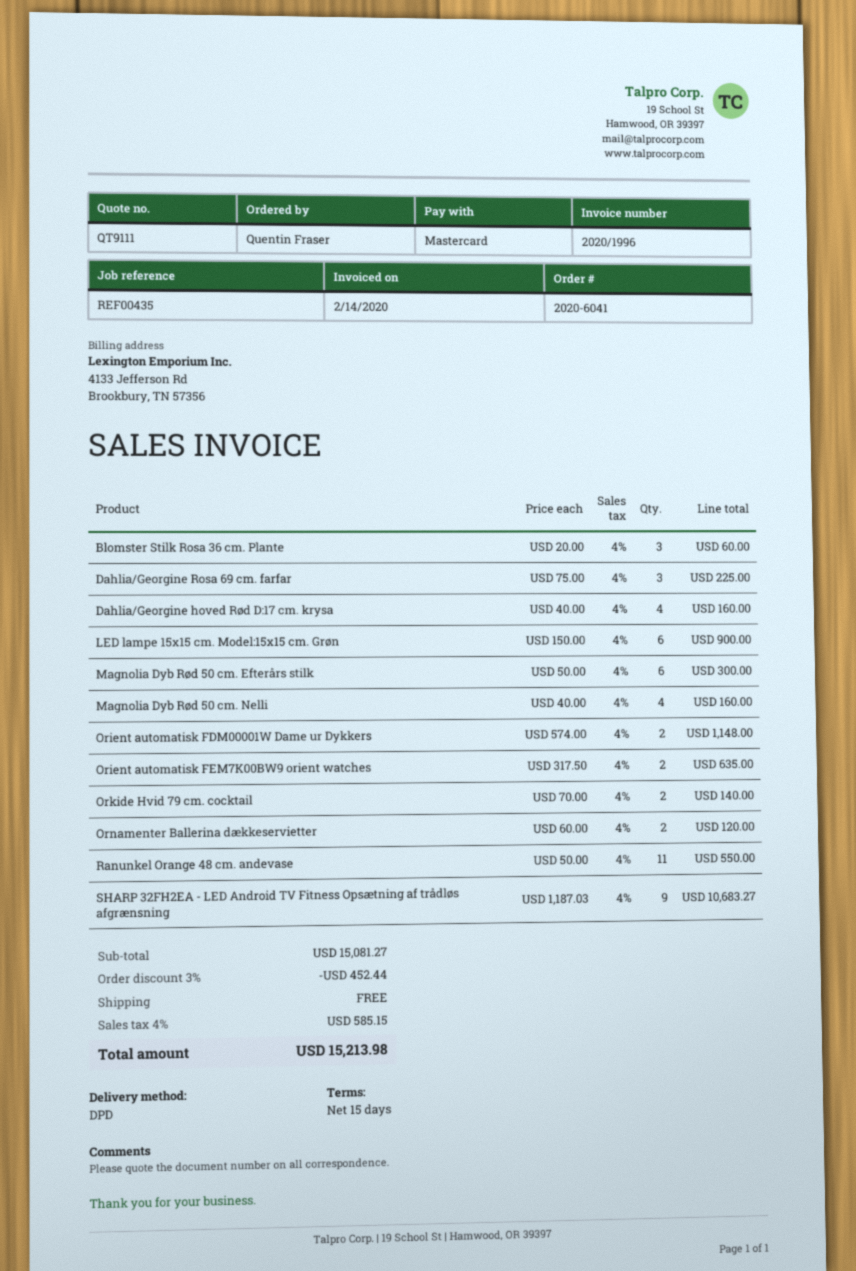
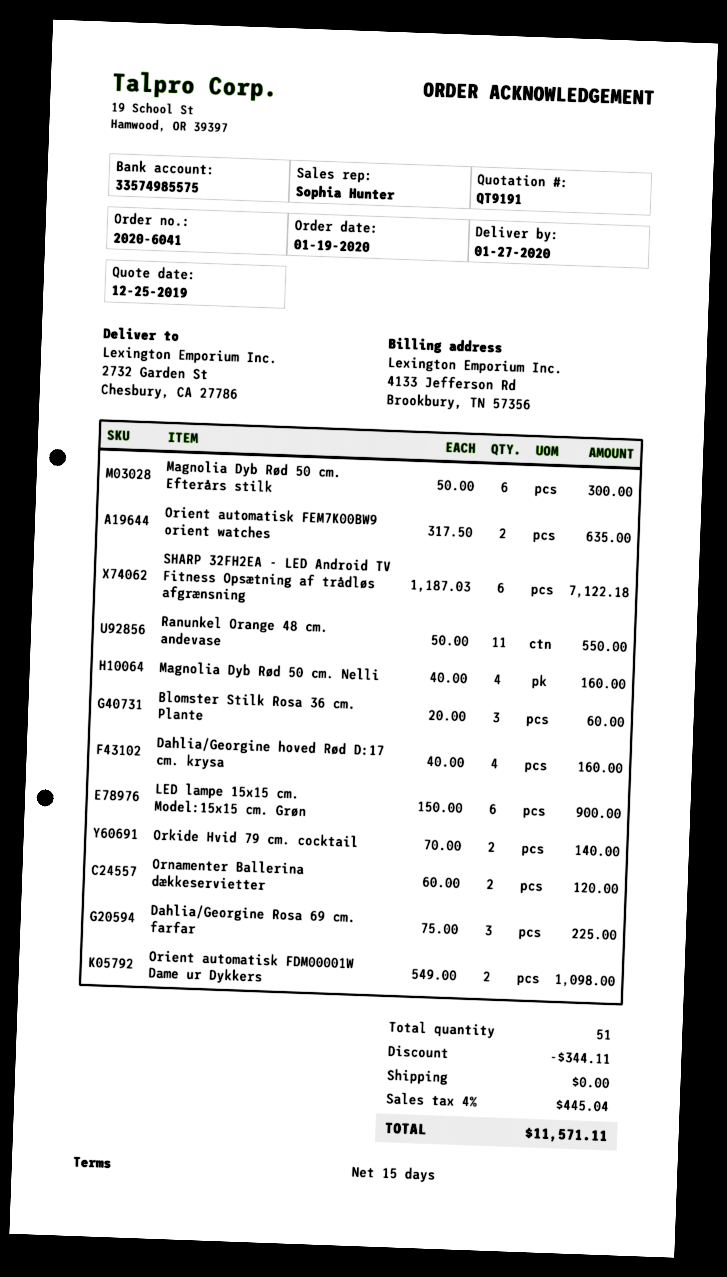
quote number: QT9111 -> QT9191
Orient automatisk FDM00001W Dame ur Dykkers: 2 x 574.00 = 1148.00 -> 2 x 549.00 = 1098.00
SHARP 32FH2EA - LED Android TV Fitness Opsætning af trådløs afgrænsning: 9 x 1187.03 = 10683.27 -> 6 x 1187.03 = 7122.18
discount: 452.44 -> 344.11
tax: 4% = 585.15 -> 4% = 445.04
total: 15213.98 -> 11571.11

